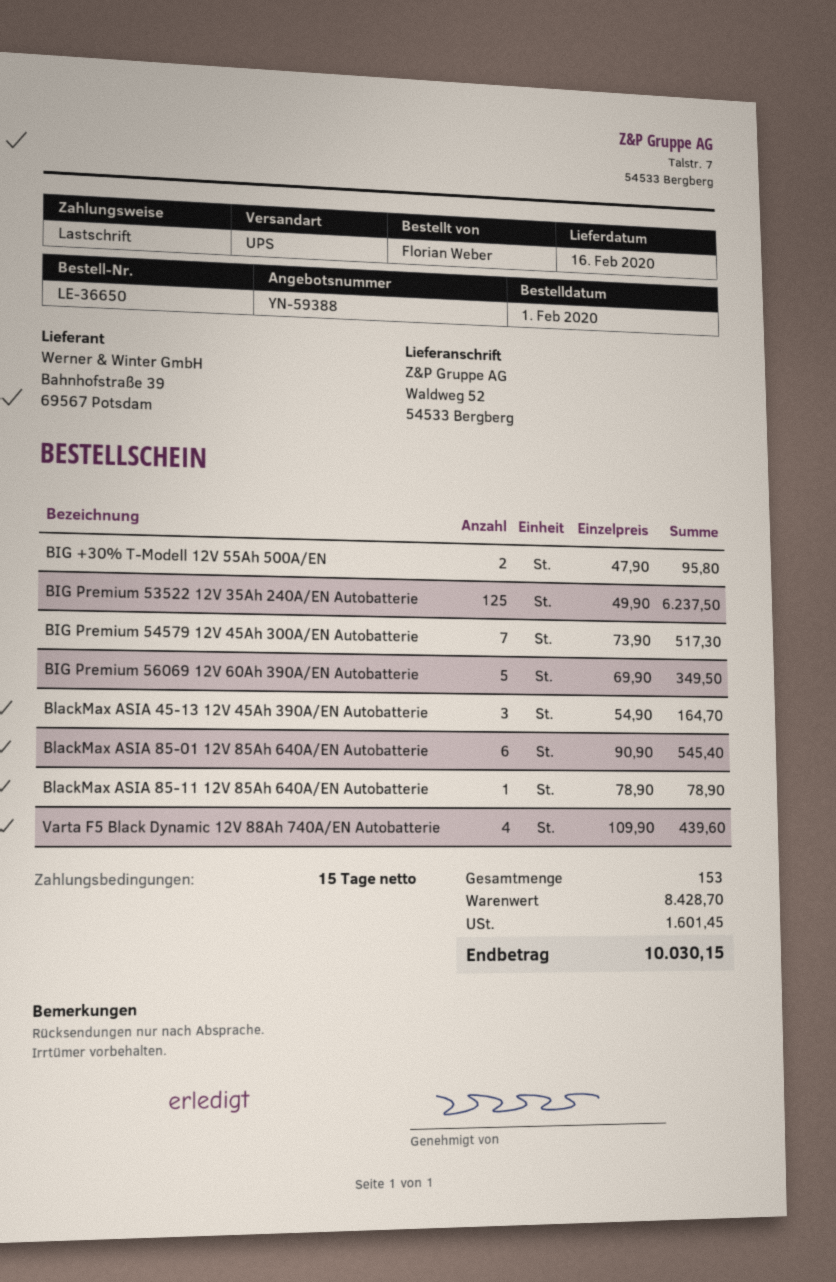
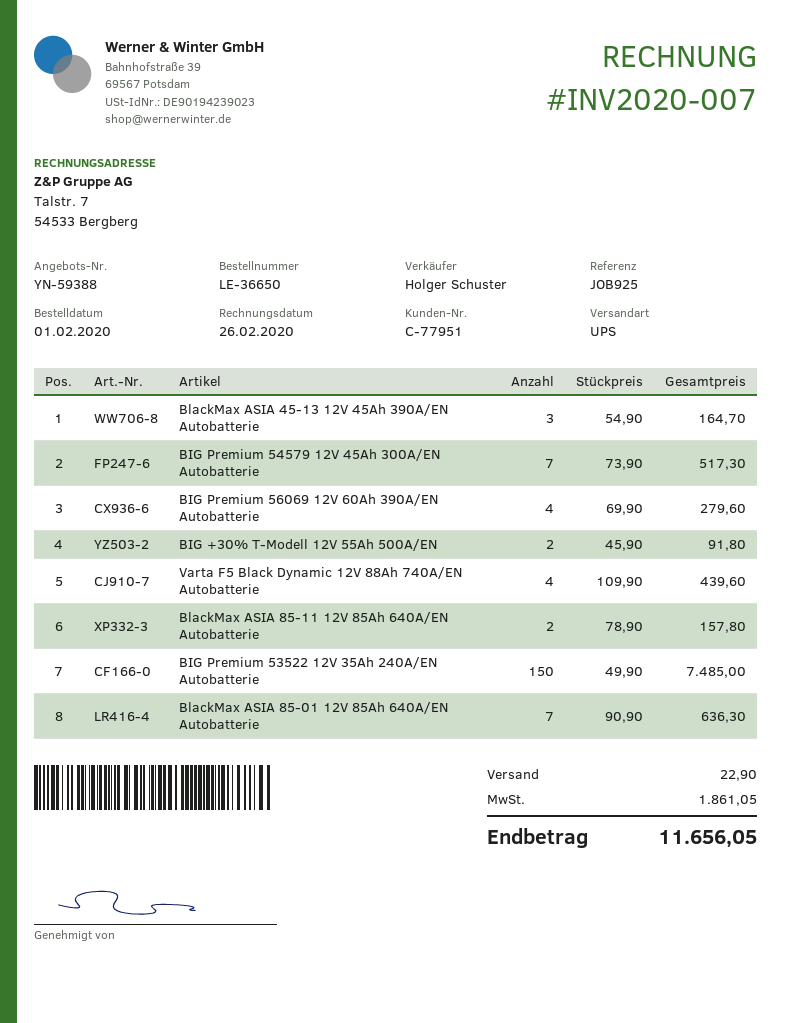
BIG +30% T-Modell 12V 55Ah 500A/EN: 2 x 47.90 = 95.80 -> 2 x 45.90 = 91.80
BIG Premium 53522 12V 35Ah 240A/EN Autobatterie: 125 x 49.90 = 6237.50 -> 150 x 49.90 = 7485.00
BIG Premium 56069 12V 60Ah 390A/EN Autobatterie: 5 x 69.90 = 349.50 -> 4 x 69.90 = 279.60
BlackMax ASIA 85-01 12V 85Ah 640A/EN Autobatterie: 6 x 90.90 = 545.40 -> 7 x 90.90 = 636.30
BlackMax ASIA 85-11 12V 85Ah 640A/EN Autobatterie: 1 x 78.90 = 78.90 -> 2 x 78.90 = 157.80
shipping: none -> 22.90
tax: 1601.45 -> 1861.05
total: 10030.15 -> 11656.05

